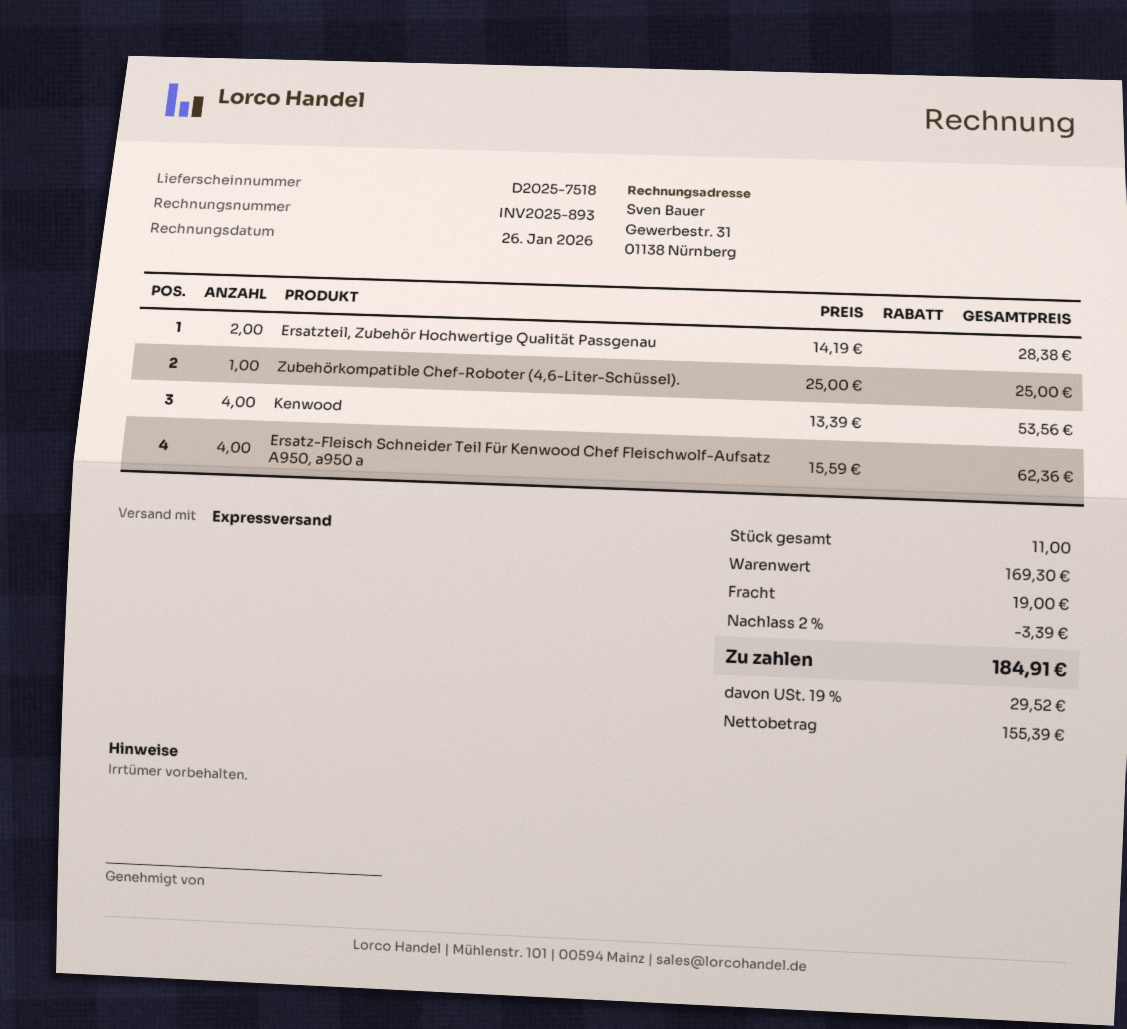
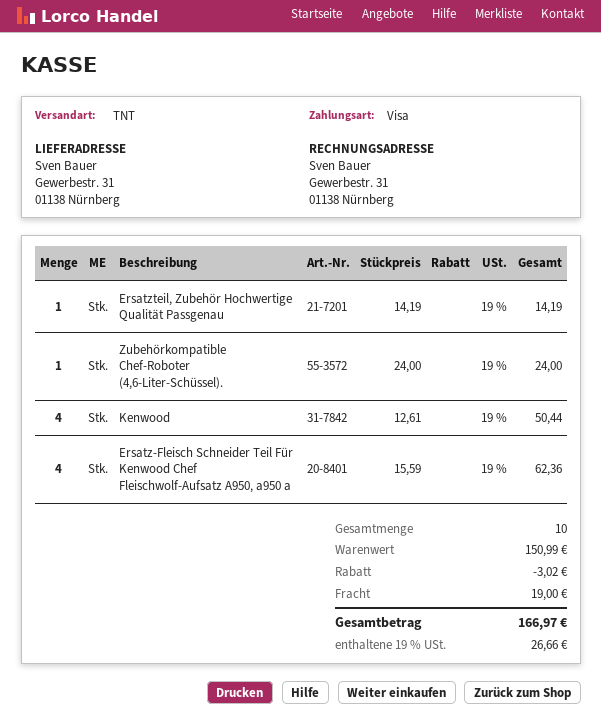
shipping method: express -> TNT
Ersatzteil, Zubehör Hochwertige Qualität Passgenau: 2 x 14.19 = 28.38 -> 1 x 14.19 = 14.19
Zubehörkompatible Chef-Roboter (4,6-Liter-Schüssel).: 1 x 25.00 = 25.00 -> 1 x 24.00 = 24.00
Kenwood: 4 x 13.39 = 53.56 -> 4 x 12.61 = 50.44
total quantity: 11 -> 10
subtotal: 169.30 -> 150.99
discount: 3.39 -> 3.02
tax: 19% = 29.52 -> 19% = 26.66
total: 184.91 -> 166.97

